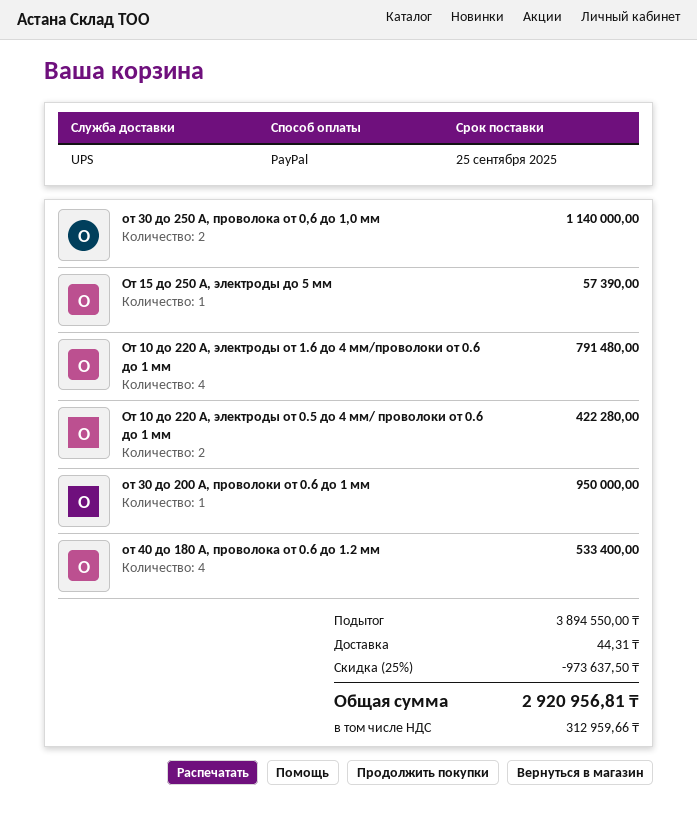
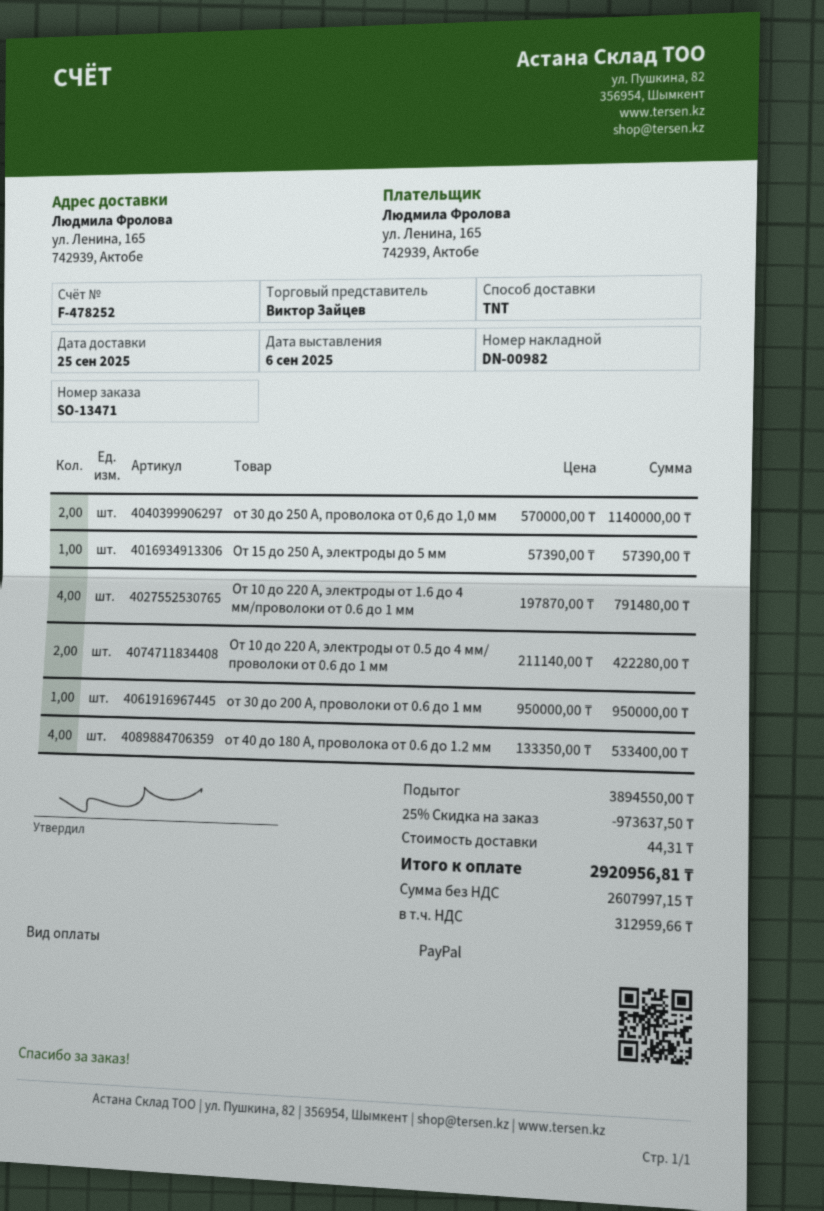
shipping method: UPS -> TNT

